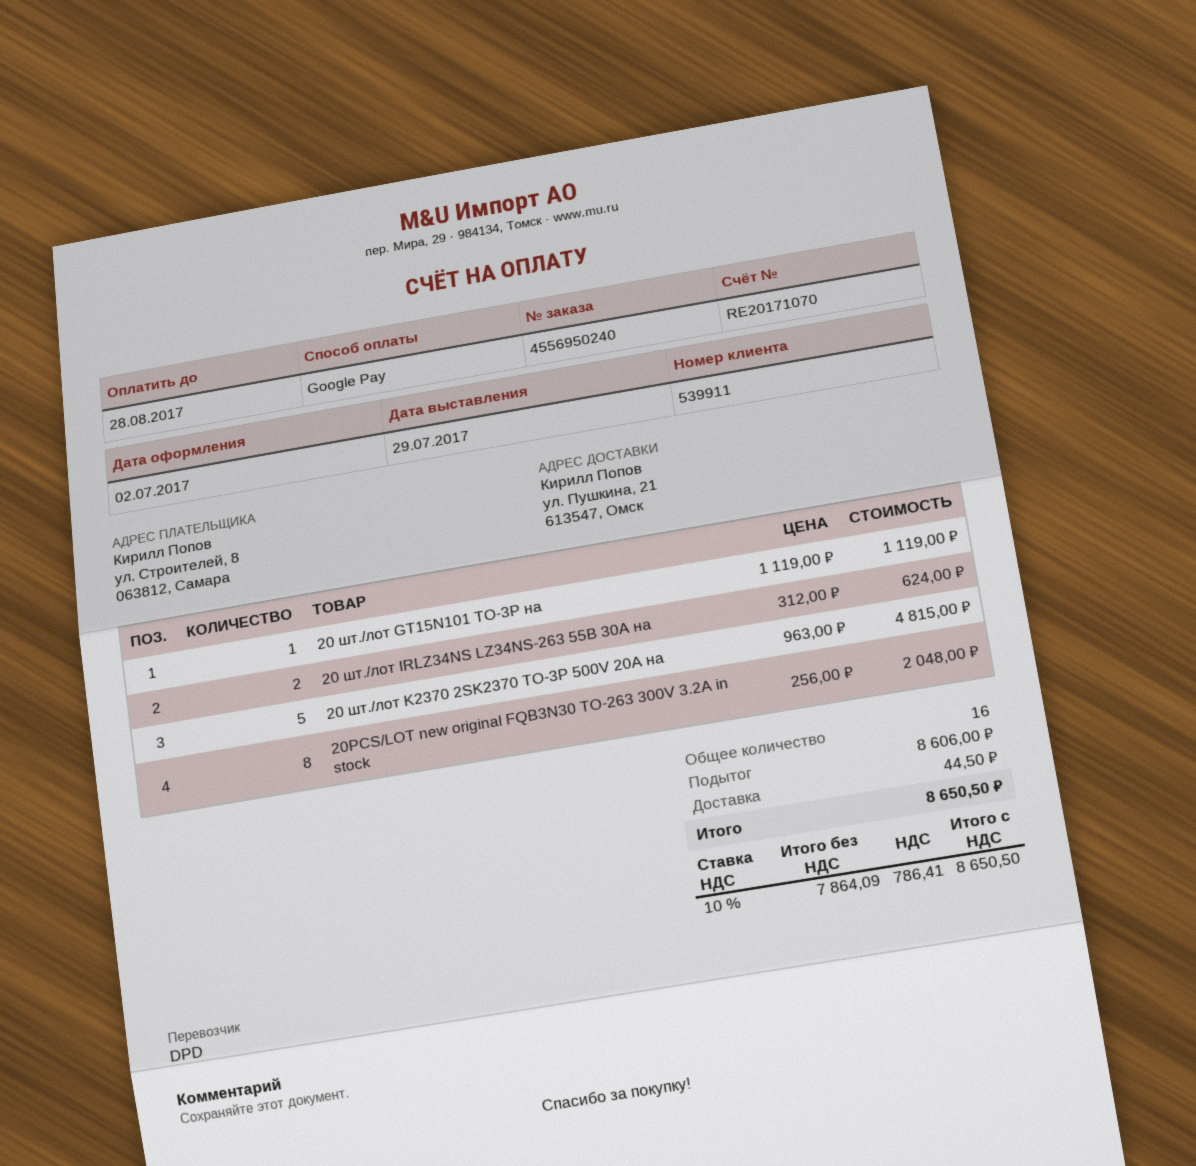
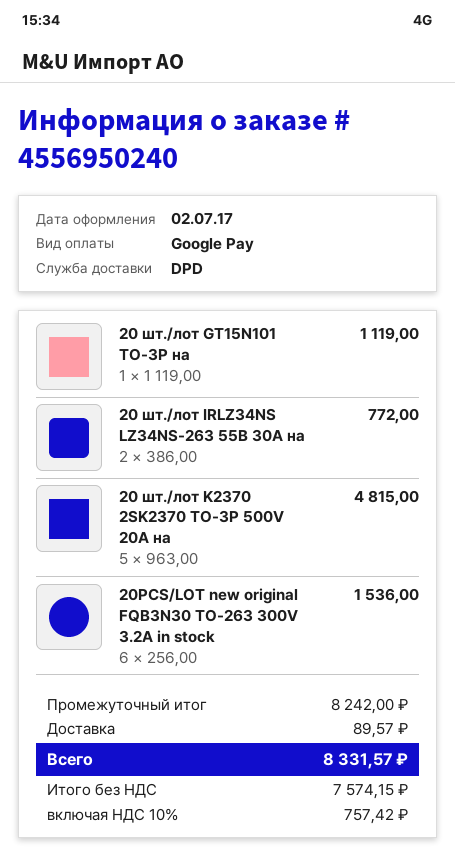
20 шт./лот IRLZ34NS LZ34NS-263 55В 30A на: 2 x 312.00 = 624.00 -> 2 x 386.00 = 772.00
20PCS/LOT new original FQB3N30 TO-263 300V 3.2A in stock: 8 x 256.00 = 2048.00 -> 6 x 256.00 = 1536.00
subtotal: 8606.00 -> 8242.00
shipping: 44.50 -> 89.57
net: 7864.09 -> 7574.15
tax: 10% = 786.41 -> 10% = 757.42
total: 8650.50 -> 8331.57

